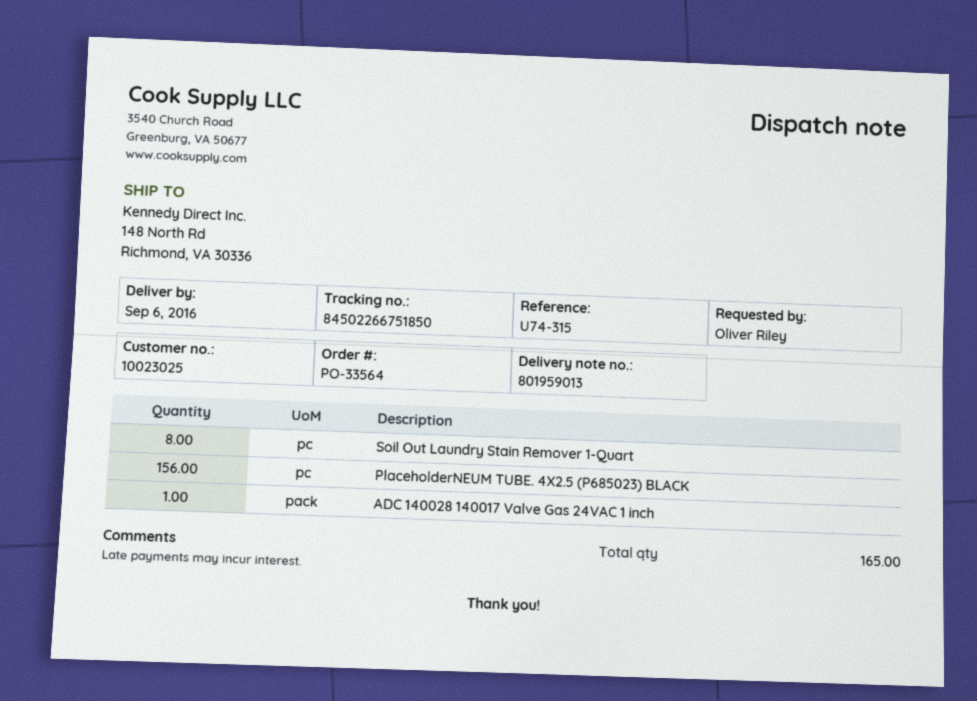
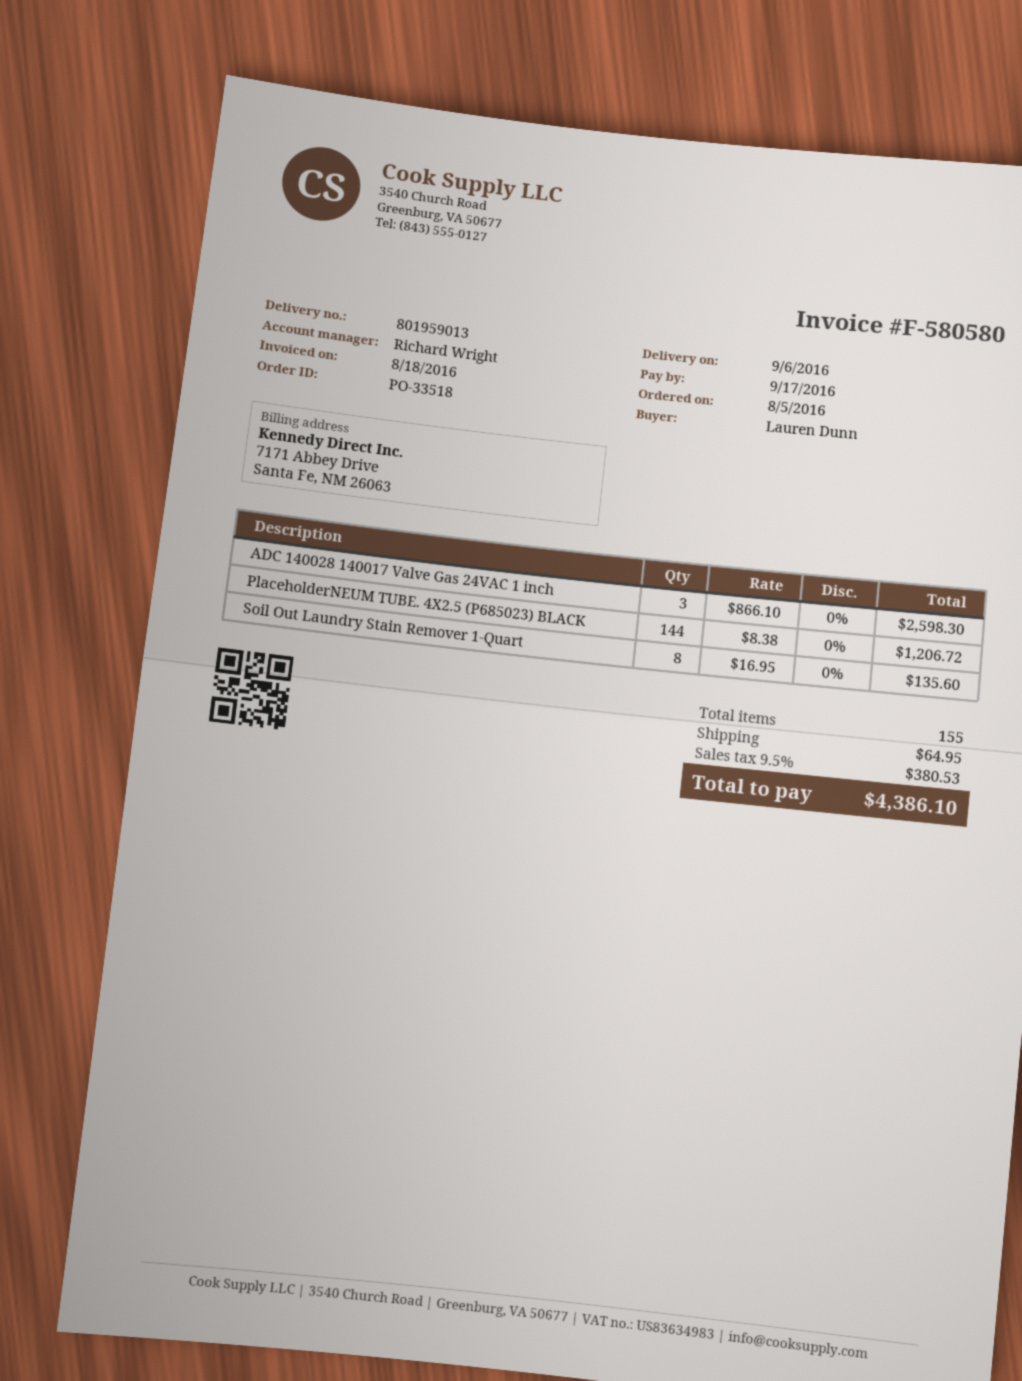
order number: PO-33564 -> PO-33518
ordered by: Oliver Riley -> Lauren Dunn
PlaceholderNEUM TUBE. 4X2.5 (P685023) BLACK: 156 -> 144
ADC 140028 140017 Valve Gas 24VAC 1 inch: 1 -> 3
total quantity: 165 -> 155

